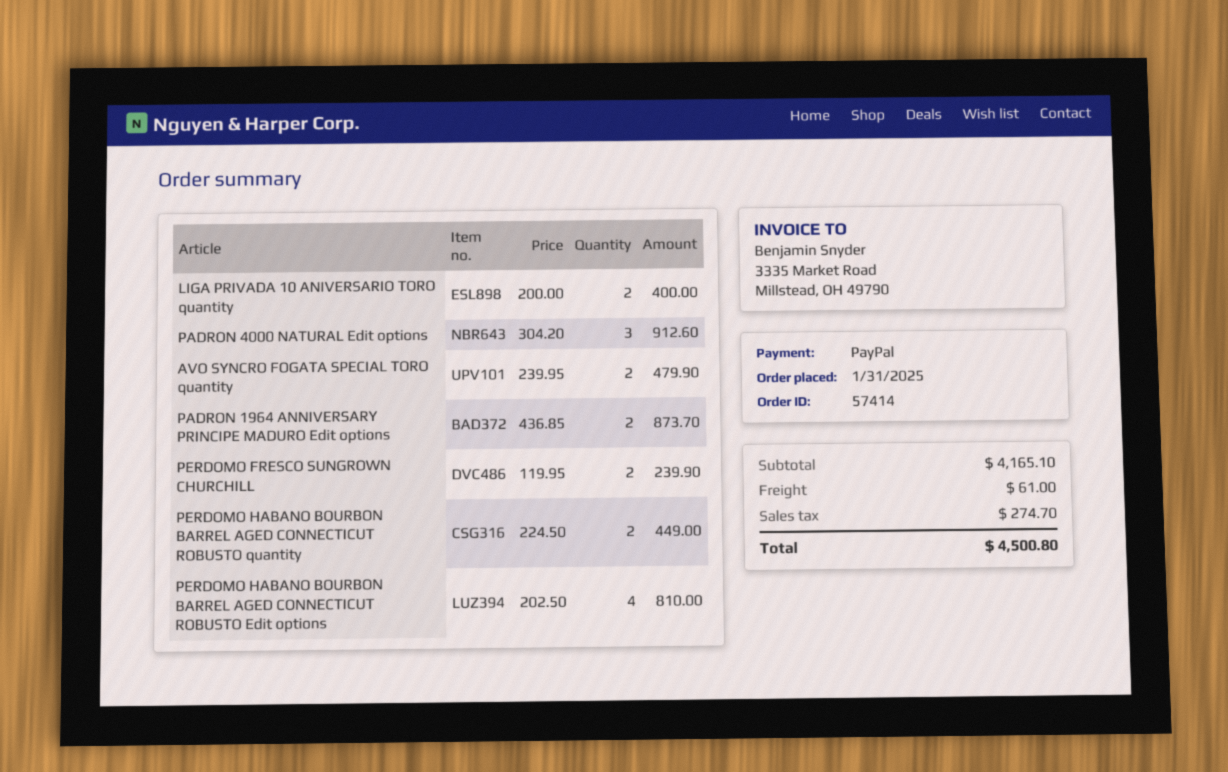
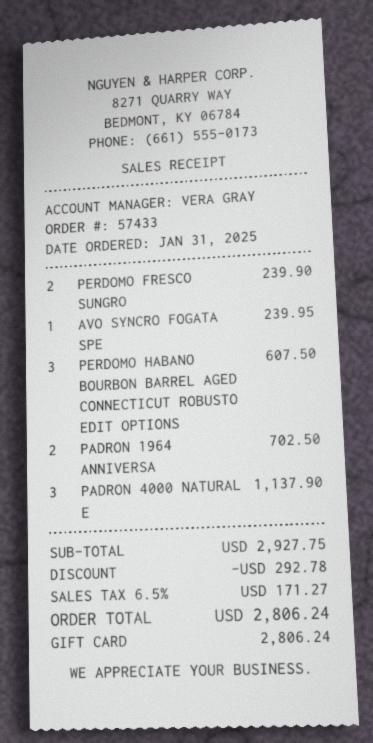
order number: 57414 -> 57433
payment method: PayPal -> gift card
LIGA PRIVADA 10 ANIVERSARIO TORO quantity: 2 for 400.00 -> none
PADRON 4000 NATURAL Edit options: 3 for 912.60 -> 3 for 1137.90
AVO SYNCRO FOGATA SPECIAL TORO quantity: 2 for 479.90 -> 1 for 239.95
PADRON 1964 ANNIVERSARY PRINCIPE MADURO Edit options: 2 for 873.70 -> 2 for 702.50
PERDOMO HABANO BOURBON BARREL AGED CONNECTICUT ROBUSTO quantity: 2 for 449.00 -> none
PERDOMO HABANO BOURBON BARREL AGED CONNECTICUT ROBUSTO Edit options: 4 for 810.00 -> 3 for 607.50
subtotal: 4165.10 -> 2927.75
discount: none -> 292.78
shipping: 61.00 -> none
tax: 274.70 -> 171.27
total: 4500.80 -> 2806.24

